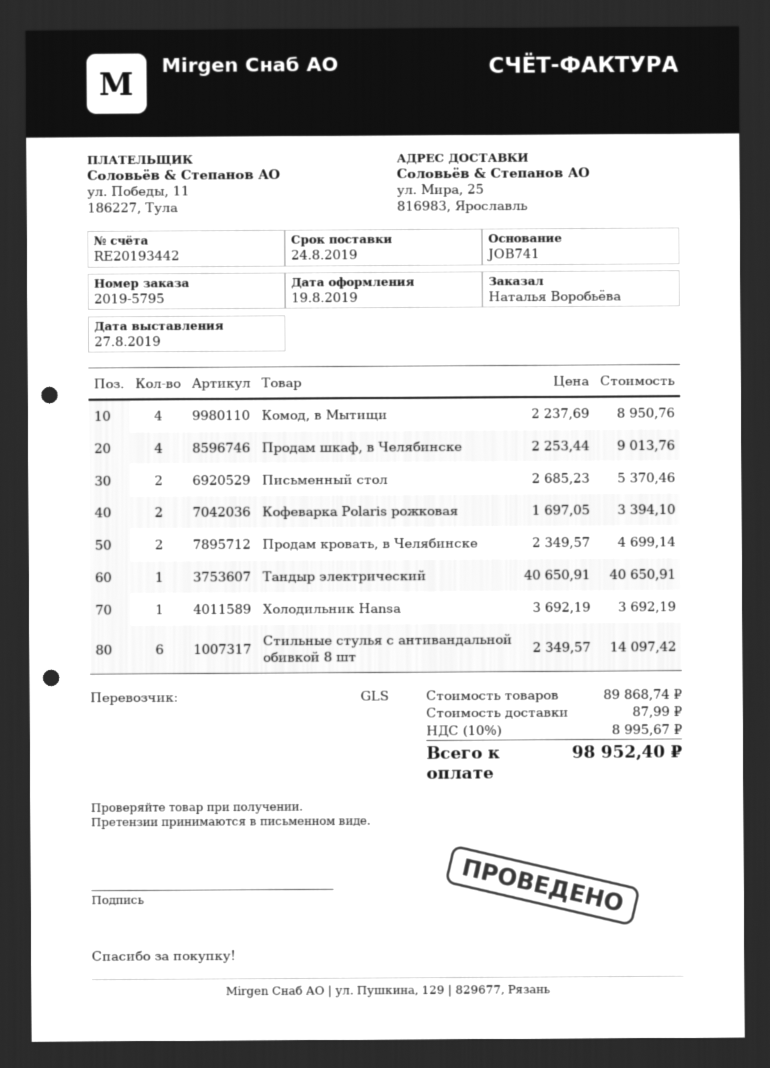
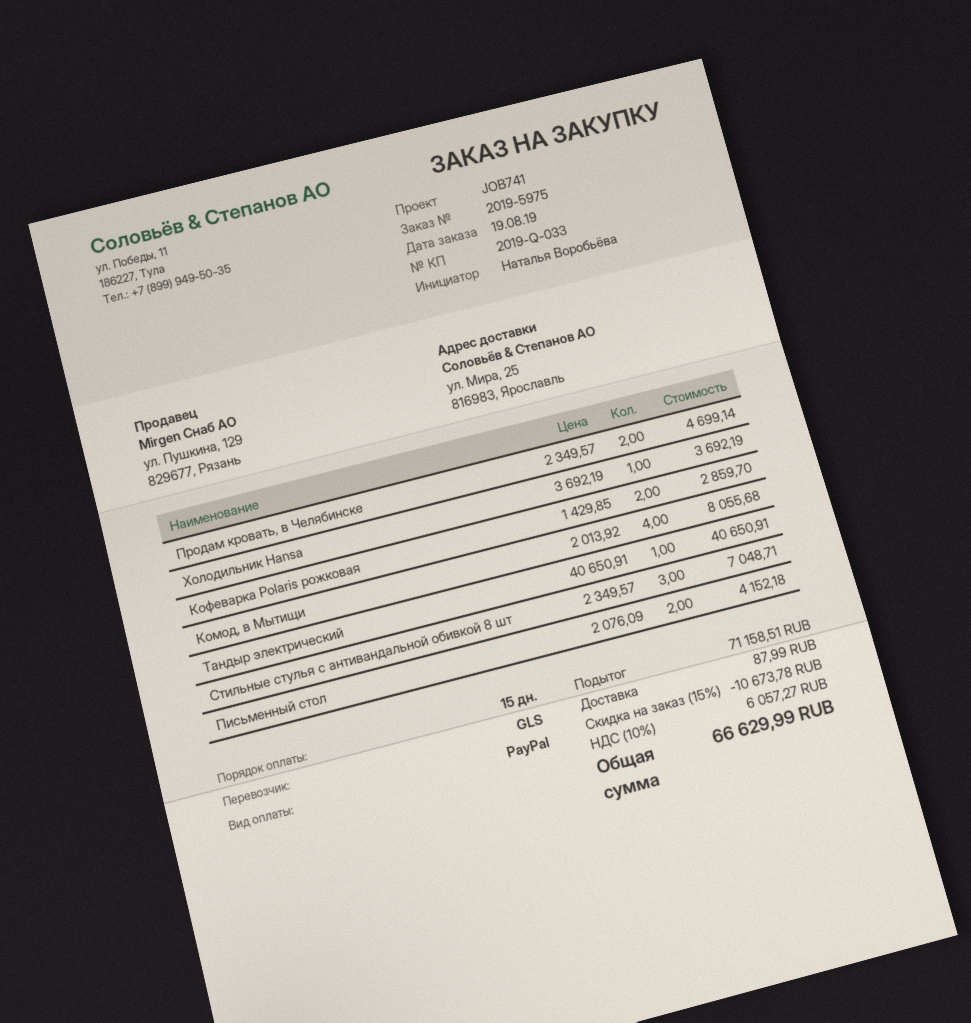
order number: 2019-5795 -> 2019-5975
Комод, в Мытищи: 4 x 2237.69 = 8950.76 -> 4 x 2013.92 = 8055.68
Продам шкаф, в Челябинске: 4 x 2253.44 = 9013.76 -> none
Письменный стол: 2 x 2685.23 = 5370.46 -> 2 x 2076.09 = 4152.18
Кофеварка Polaris рожковая: 2 x 1697.05 = 3394.10 -> 2 x 1429.85 = 2859.70
Стильные стулья с антивандальной обивкой 8 шт: 6 x 2349.57 = 14097.42 -> 3 x 2349.57 = 7048.71
subtotal: 89868.74 -> 71158.51
discount: none -> 15% = 10673.78
tax: 10% = 8995.67 -> 10% = 6057.27
total: 98952.40 -> 66629.99

